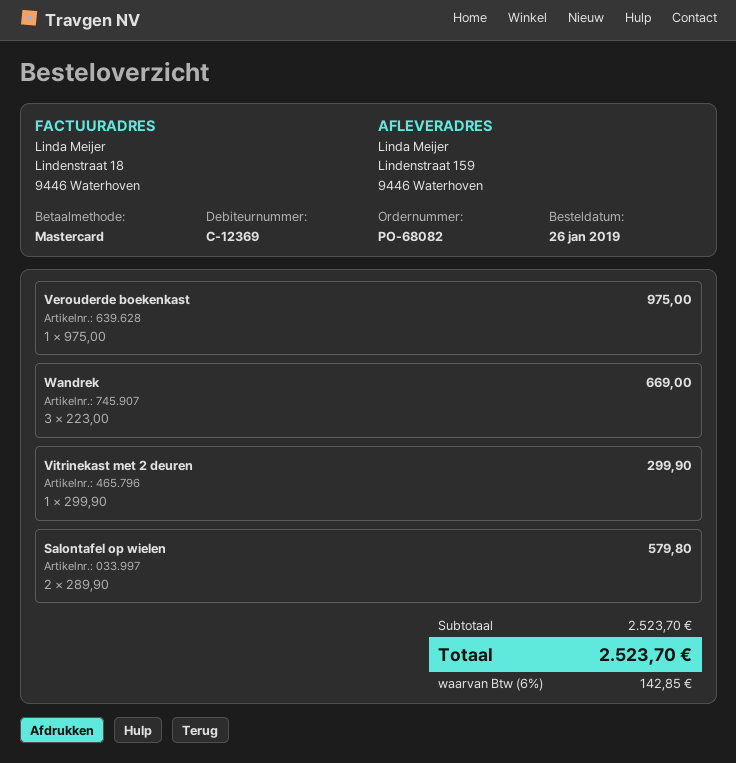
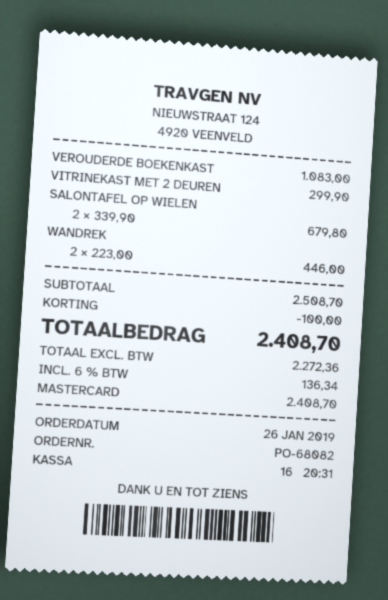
Verouderde boekenkast: 1 x 975.00 = 975.00 -> 1 x 1083.00 = 1083.00
Wandrek: 3 x 223.00 = 669.00 -> 2 x 223.00 = 446.00
Salontafel op wielen: 2 x 289.90 = 579.80 -> 2 x 339.90 = 679.80
subtotal: 2523.70 -> 2508.70
discount: none -> 100.00
tax: 6% = 142.85 -> 6% = 136.34
total: 2523.70 -> 2408.70

